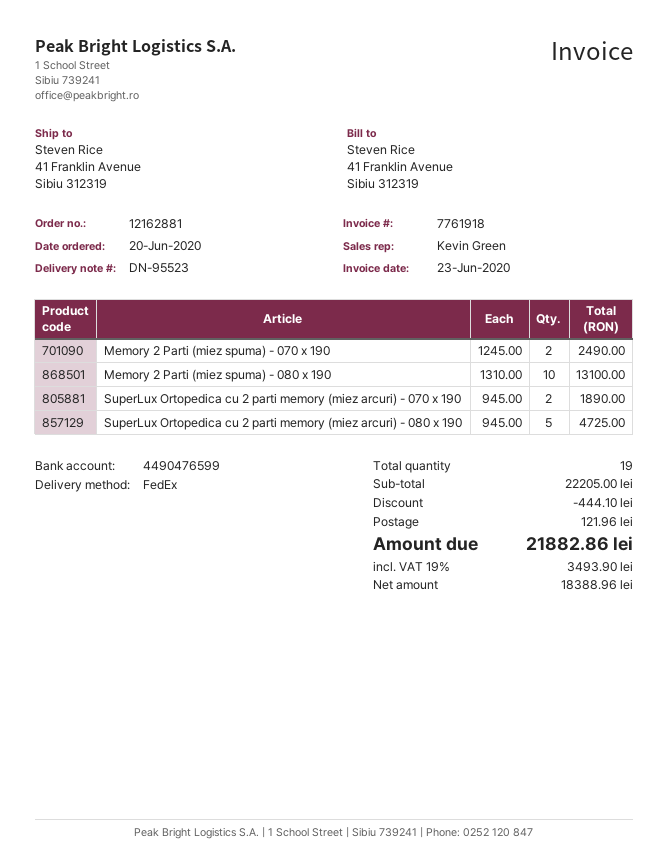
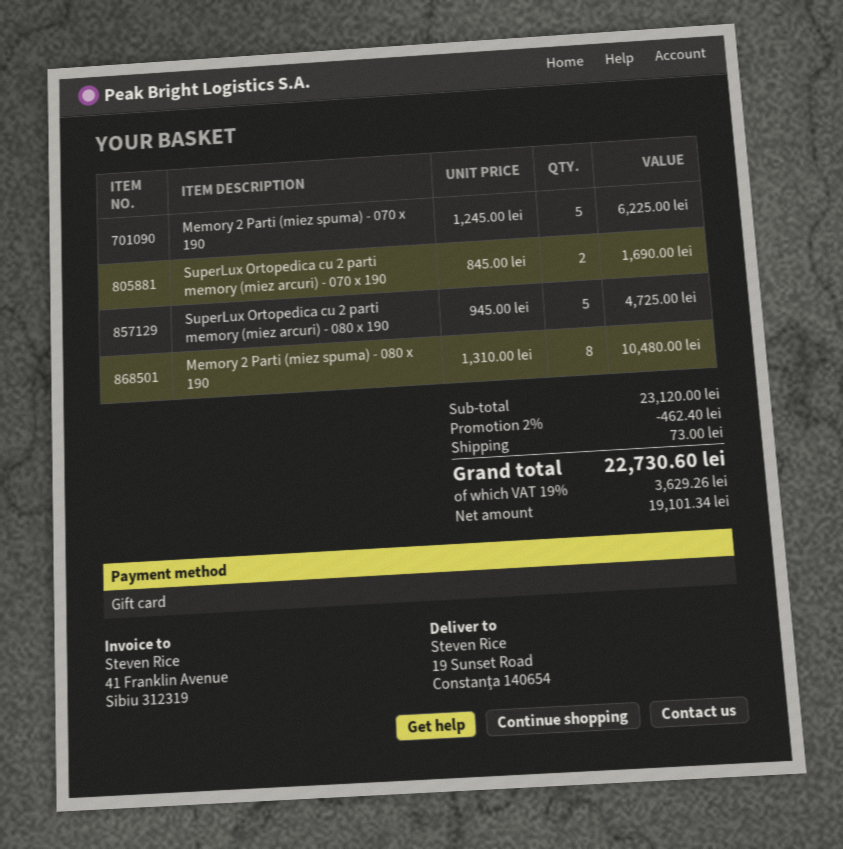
ship to: 41 Franklin Avenue, Sibiu 312319 -> 19 Sunset Road, Constanța 140654
Memory 2 Parti (miez spuma) - 070 x 190: 2 x 1245.00 = 2490.00 -> 5 x 1245.00 = 6225.00
Memory 2 Parti (miez spuma) - 080 x 190: 10 x 1310.00 = 13100.00 -> 8 x 1310.00 = 10480.00
SuperLux Ortopedica cu 2 parti memory (miez arcuri) - 070 x 190: 2 x 945.00 = 1890.00 -> 2 x 845.00 = 1690.00
subtotal: 22205.00 -> 23120.00
discount: 444.10 -> 462.40
shipping: 121.96 -> 73.00
net: 18388.96 -> 19101.34
tax: 19% = 3493.90 -> 19% = 3629.26
total: 21882.86 -> 22730.60

